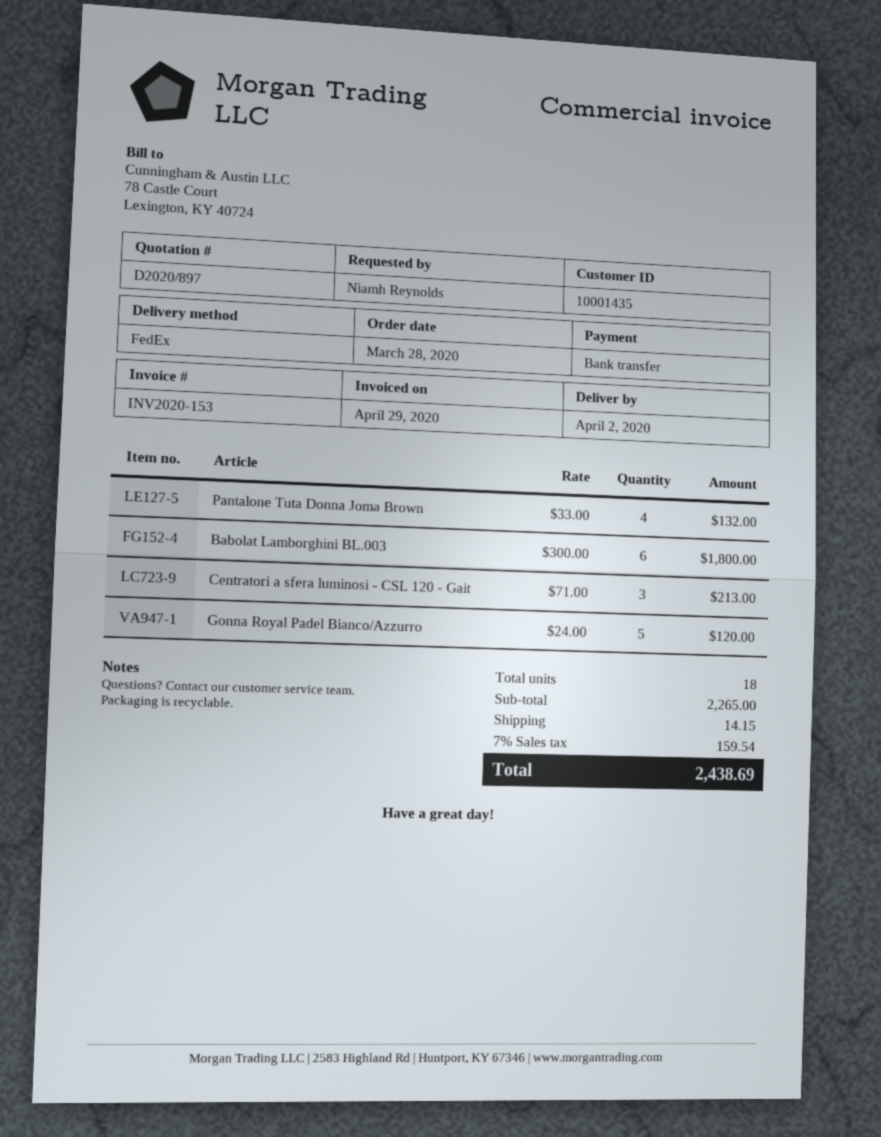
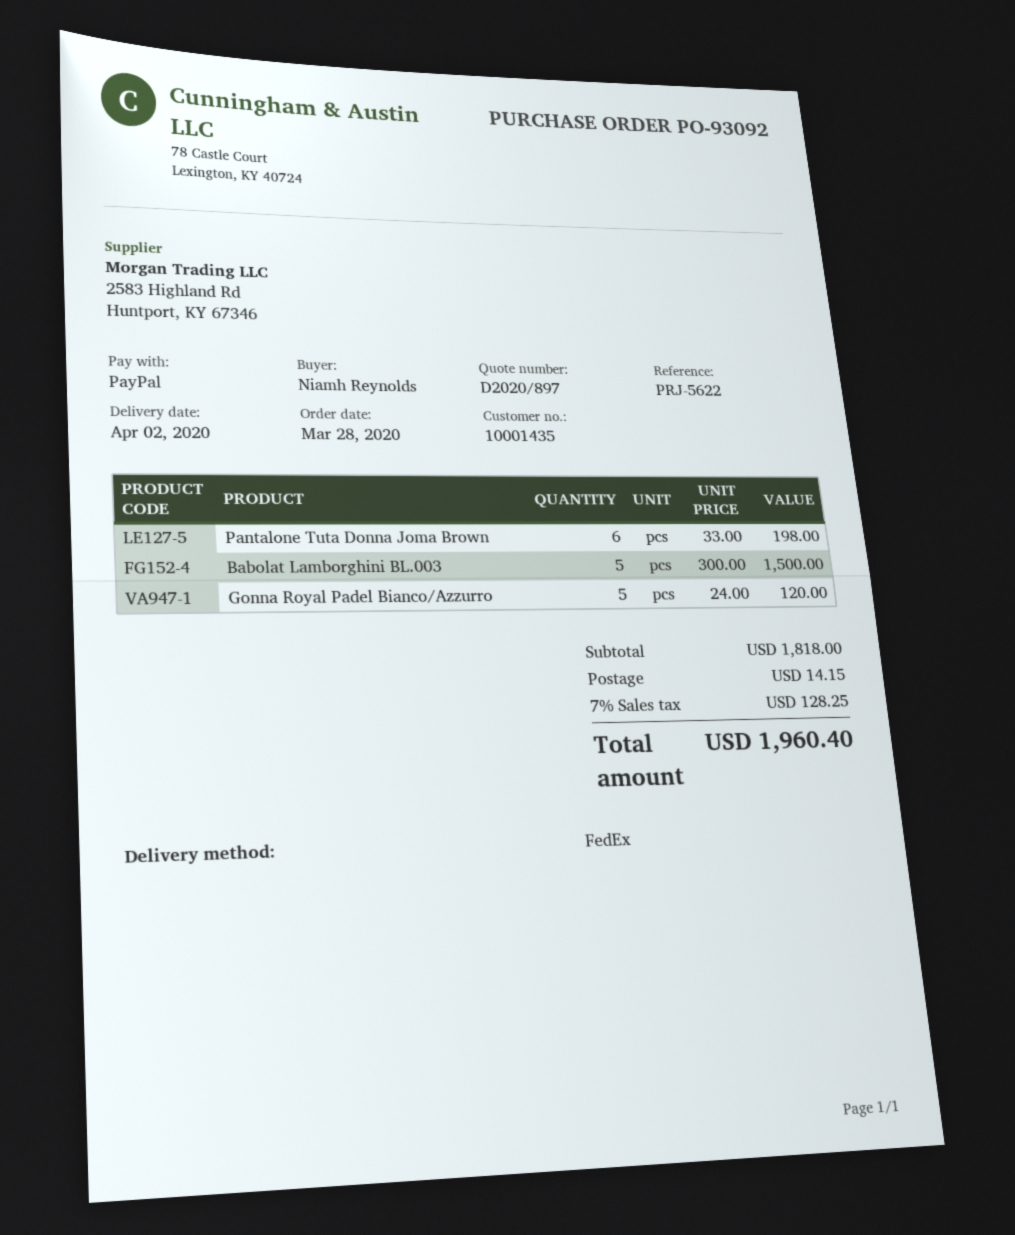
payment method: bank transfer -> PayPal
Pantalone Tuta Donna Joma Brown: 4 x 33.00 = 132.00 -> 6 x 33.00 = 198.00
Babolat Lamborghini BL.003: 6 x 300.00 = 1800.00 -> 5 x 300.00 = 1500.00
Centratori a sfera luminosi - CSL 120 - Gait: 3 x 71.00 = 213.00 -> none
subtotal: 2265.00 -> 1818.00
tax: 7% = 159.54 -> 7% = 128.25
total: 2438.69 -> 1960.40

